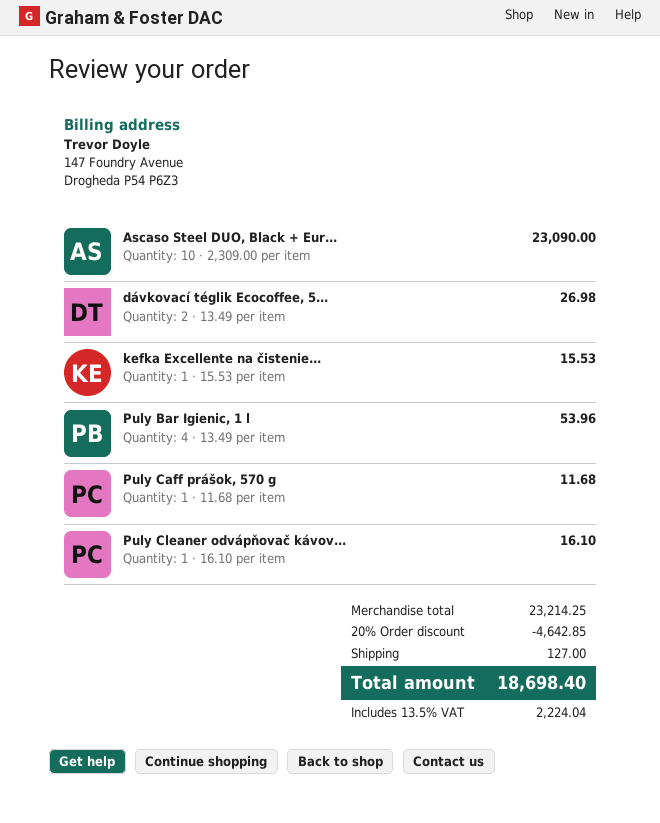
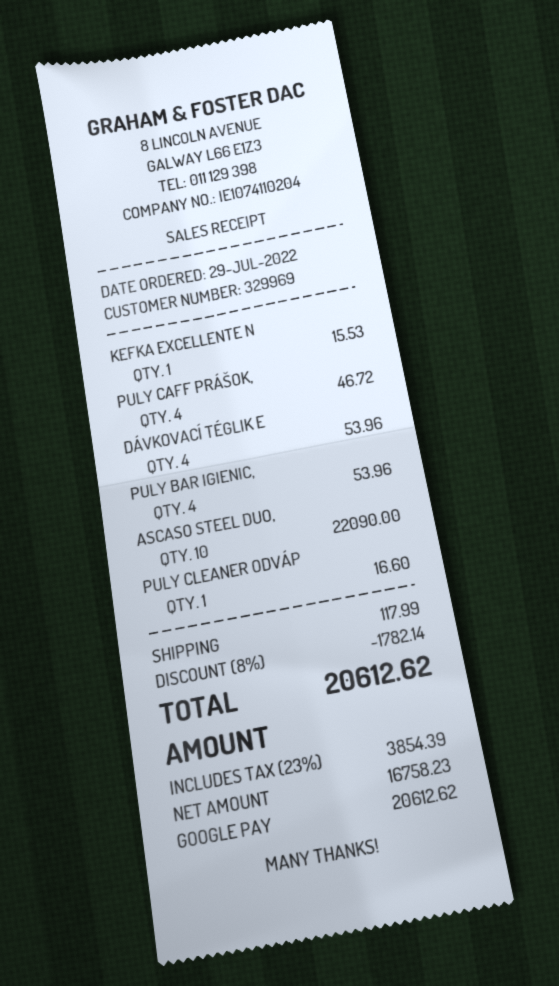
Ascaso Steel DUO, Black + Eur...: 10 for 23090.00 -> 10 for 22090.00
dávkovací téglik Ecocoffee, 5...: 2 for 26.98 -> 4 for 53.96
Puly Caff prášok, 570 g: 1 for 11.68 -> 4 for 46.72
Puly Cleaner odvápňovač kávov...: 1 for 16.10 -> 1 for 16.60
discount: 20% = 4642.85 -> 8% = 1782.14
shipping: 127.00 -> 117.99
tax: 13.5% = 2224.04 -> 23% = 3854.39
total: 18698.40 -> 20612.62

